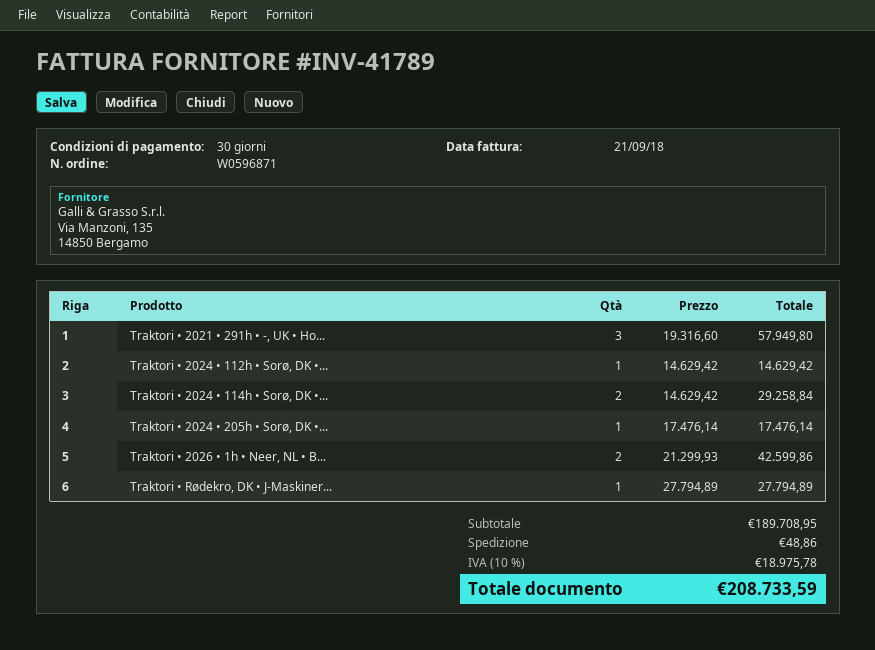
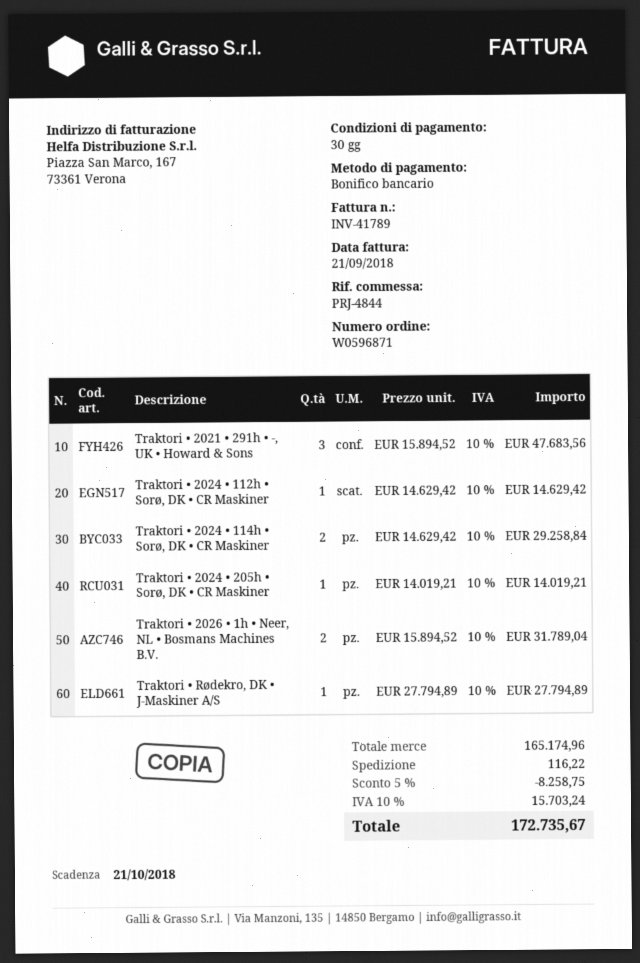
Traktori • 2021 • 291h • -, UK • Ho...: 3 x 19316.60 = 57949.80 -> 3 x 15894.52 = 47683.56
Traktori • 2024 • 205h • Sorø, DK •...: 1 x 17476.14 = 17476.14 -> 1 x 14019.21 = 14019.21
Traktori • 2026 • 1h • Neer, NL • B...: 2 x 21299.93 = 42599.86 -> 2 x 15894.52 = 31789.04
subtotal: 189708.95 -> 165174.96
discount: none -> 5% = 8258.75
shipping: 48.86 -> 116.22
tax: 10% = 18975.78 -> 10% = 15703.24
total: 208733.59 -> 172735.67

